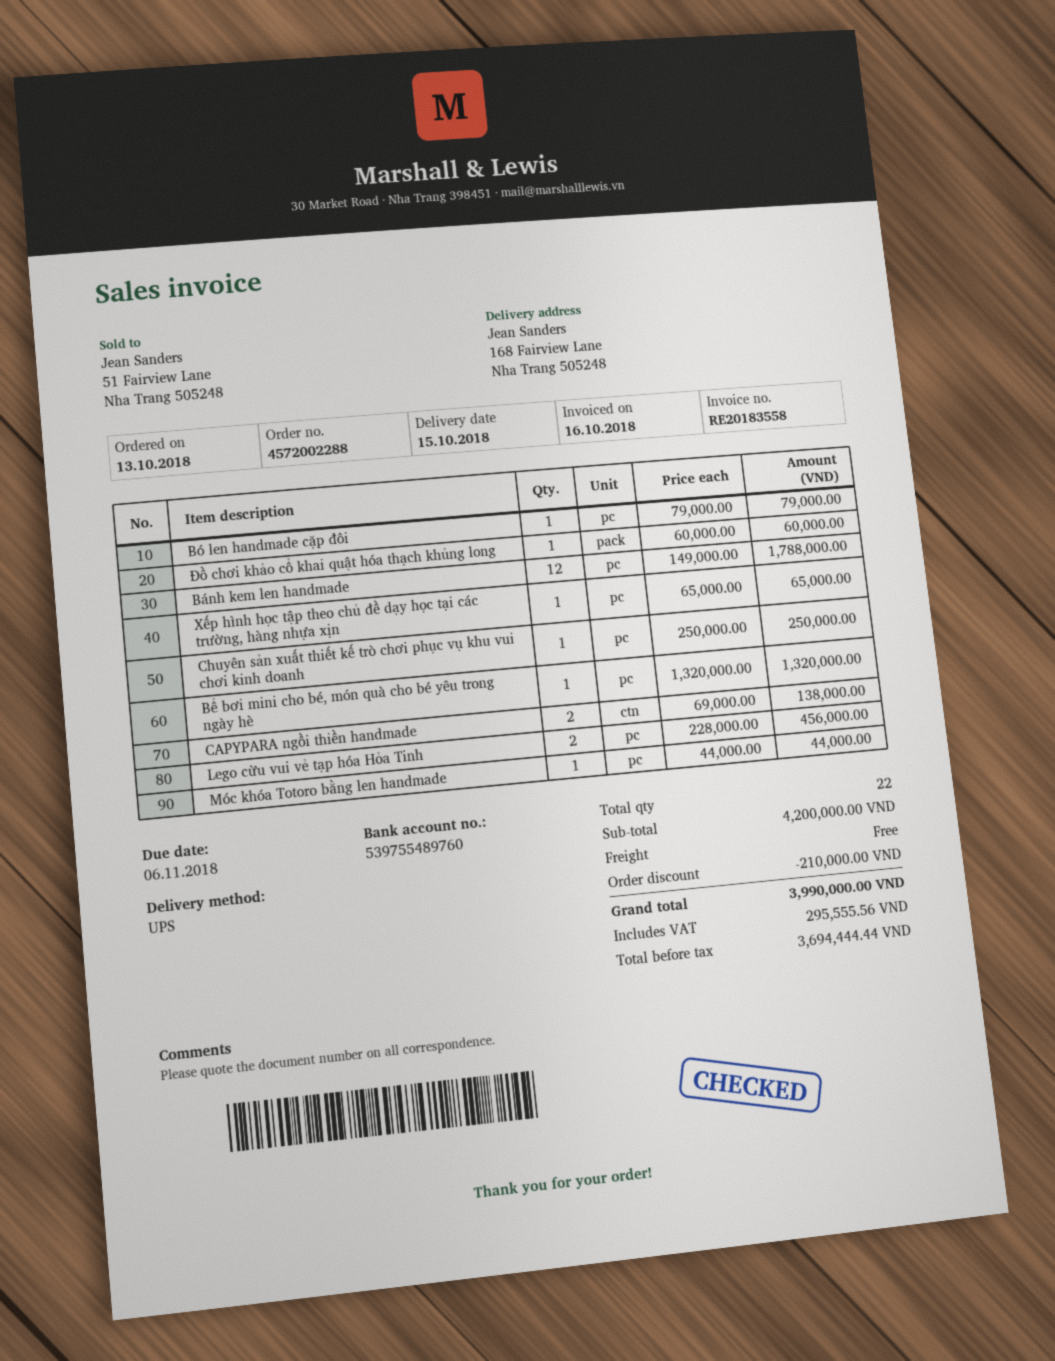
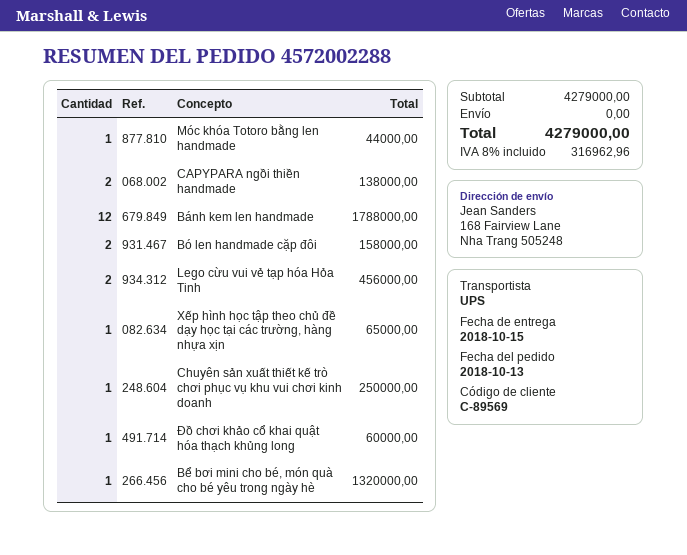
Bó len handmade cặp đôi: 1 for 79000.00 -> 2 for 158000.00
subtotal: 4200000.00 -> 4279000.00
discount: 210000.00 -> none
tax: 295555.56 -> 316962.96
total: 3990000.00 -> 4279000.00

